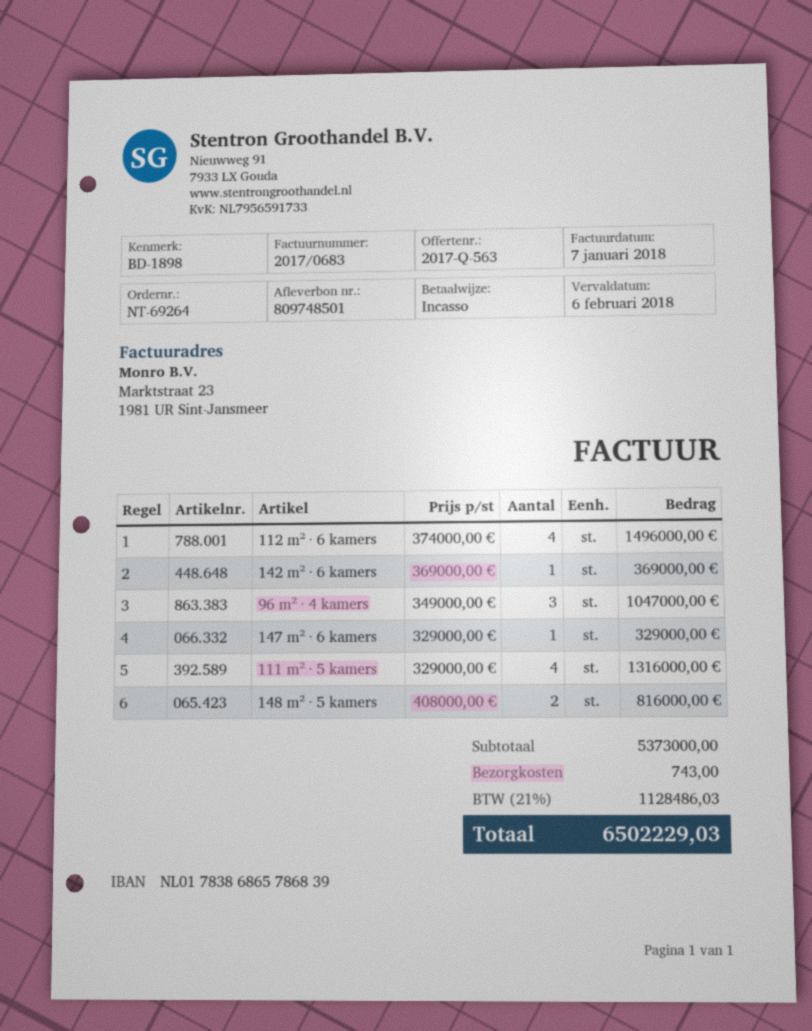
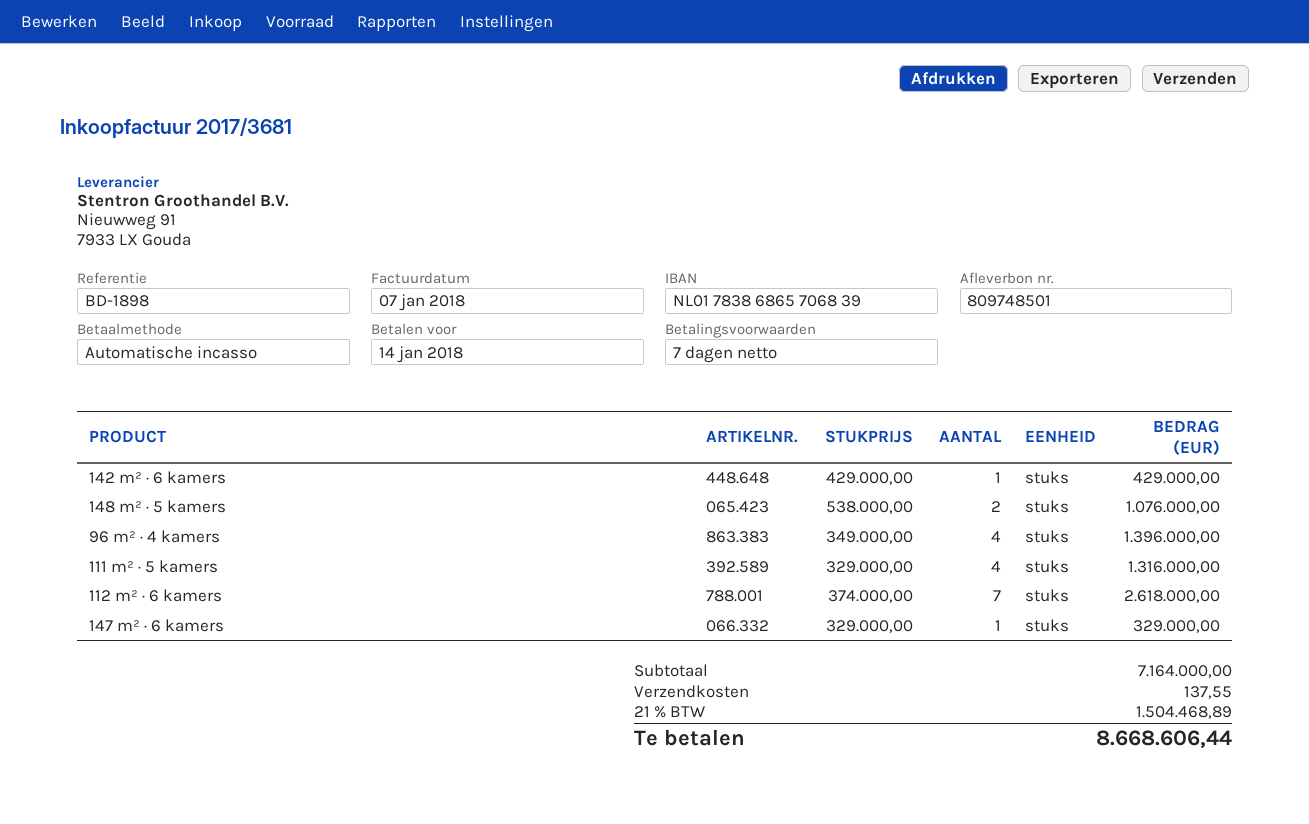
invoice number: 2017/0683 -> 2017/3681
due date: 2018-02-06 -> 2018-01-14
bank account: NL0178386865786839 -> NL0178386865706839
112 m² · 6 kamers: 4 x 374000.00 = 1496000.00 -> 7 x 374000.00 = 2618000.00
142 m² · 6 kamers: 1 x 369000.00 = 369000.00 -> 1 x 429000.00 = 429000.00
96 m² · 4 kamers: 3 x 349000.00 = 1047000.00 -> 4 x 349000.00 = 1396000.00
148 m² · 5 kamers: 2 x 408000.00 = 816000.00 -> 2 x 538000.00 = 1076000.00
subtotal: 5373000.00 -> 7164000.00
shipping: 743.00 -> 137.55
tax: 21% = 1128486.03 -> 21% = 1504468.89
total: 6502229.03 -> 8668606.44

